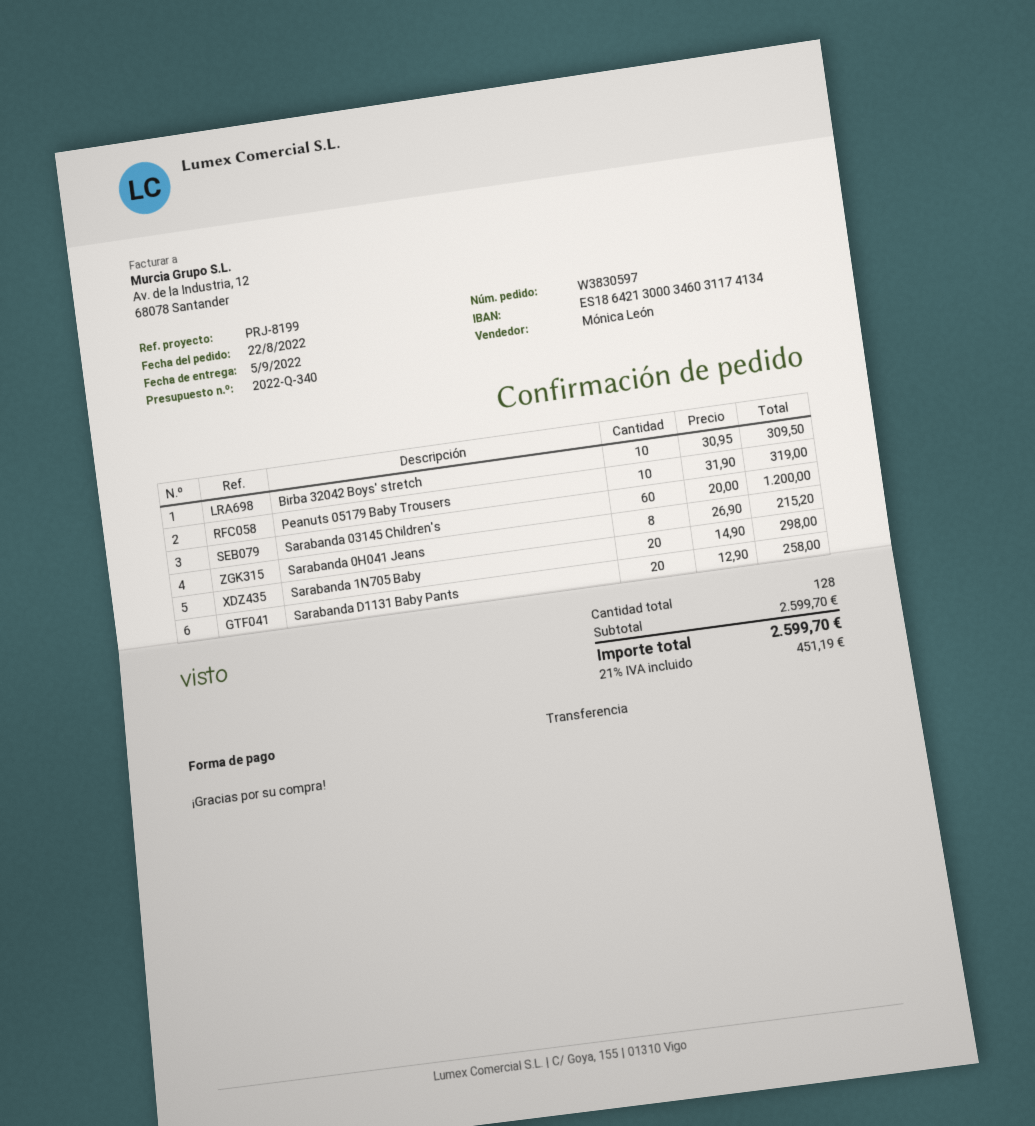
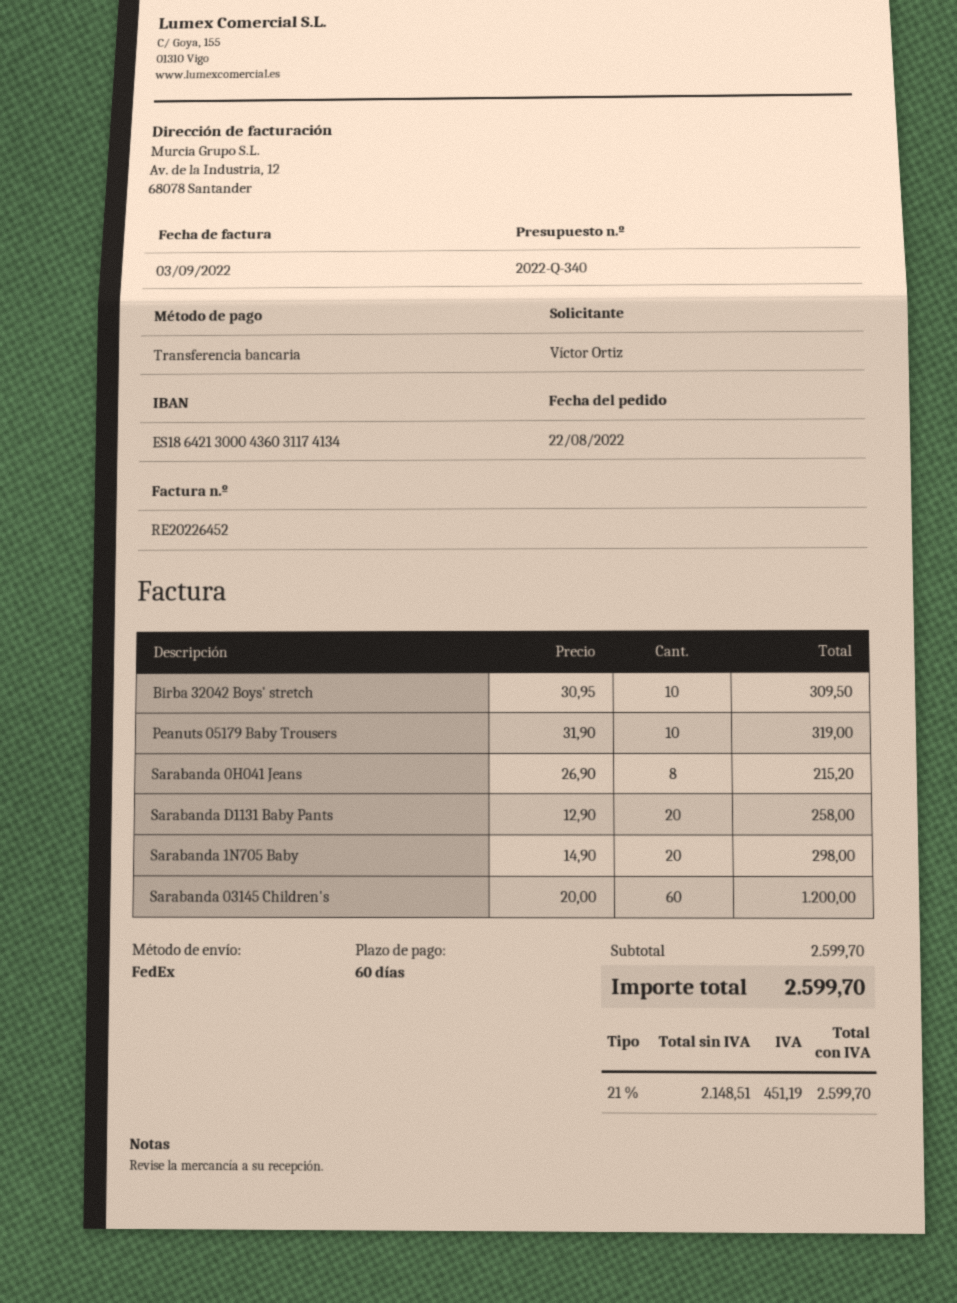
bank account: ES1864213000346031174134 -> ES1864213000436031174134

